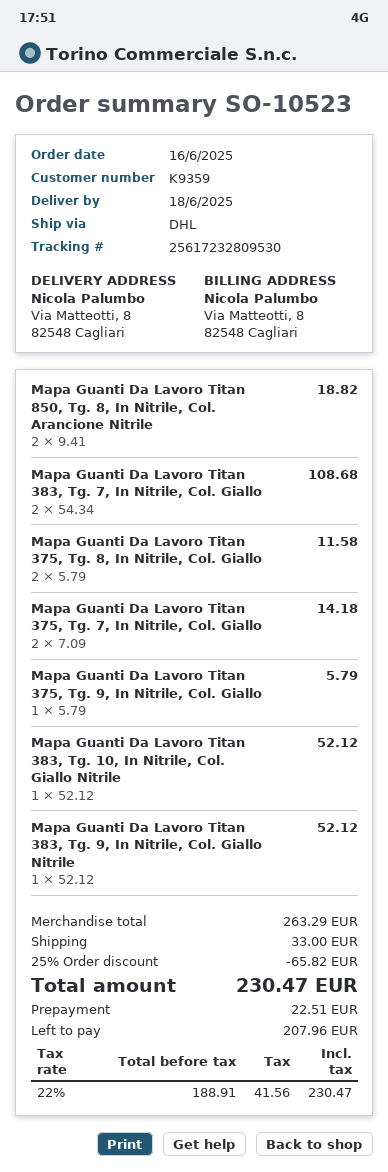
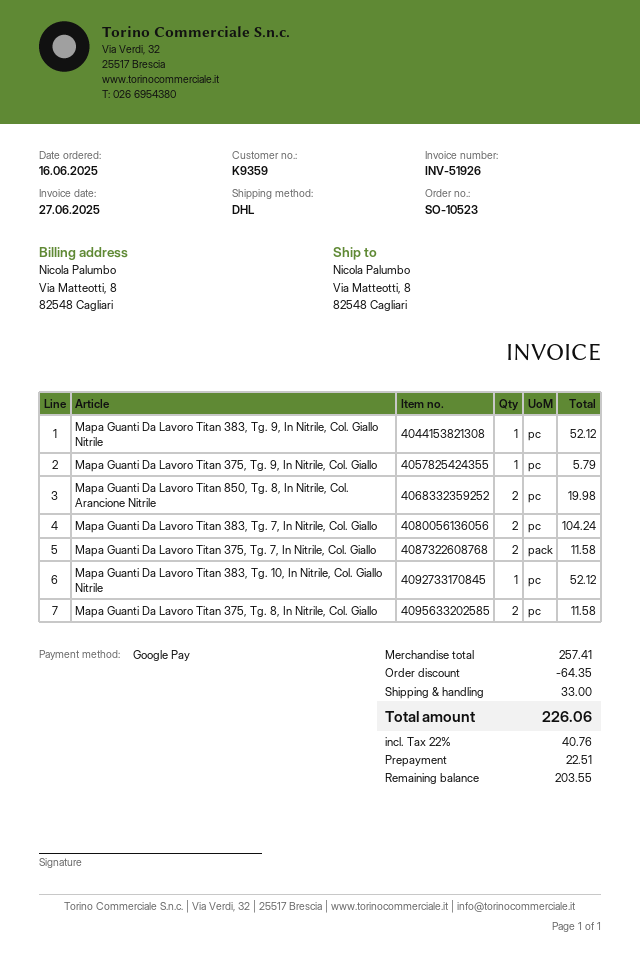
Mapa Guanti Da Lavoro Titan 850, Tg. 8, In Nitrile, Col. Arancione Nitrile: 2 for 18.82 -> 2 for 19.98
Mapa Guanti Da Lavoro Titan 383, Tg. 7, In Nitrile, Col. Giallo: 2 for 108.68 -> 2 for 104.24
Mapa Guanti Da Lavoro Titan 375, Tg. 7, In Nitrile, Col. Giallo: 2 for 14.18 -> 2 for 11.58
subtotal: 263.29 -> 257.41
discount: 65.82 -> 64.35
tax: 22% = 41.56 -> 22% = 40.76
total: 230.47 -> 226.06
balance: 207.96 -> 203.55

